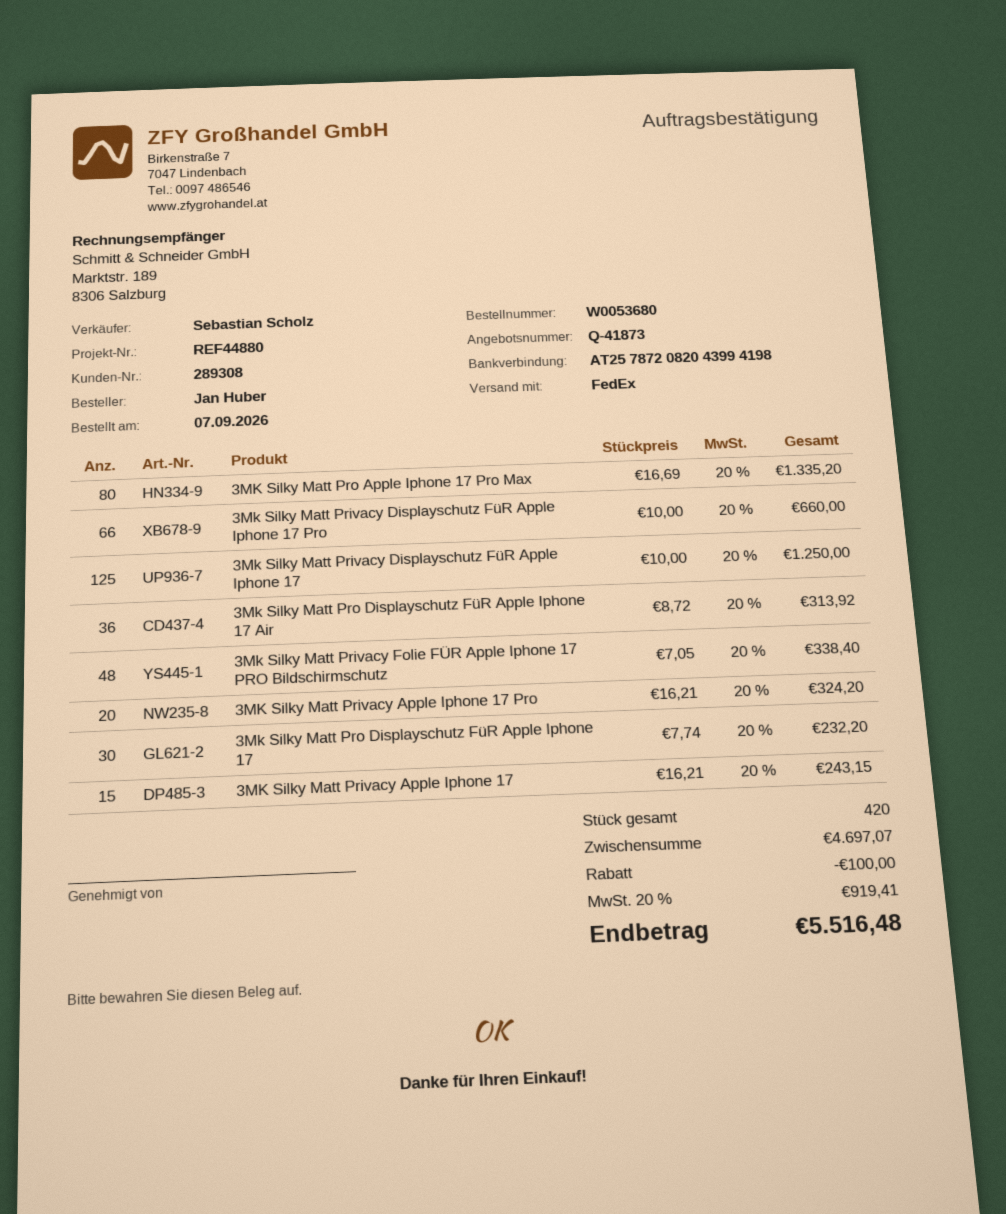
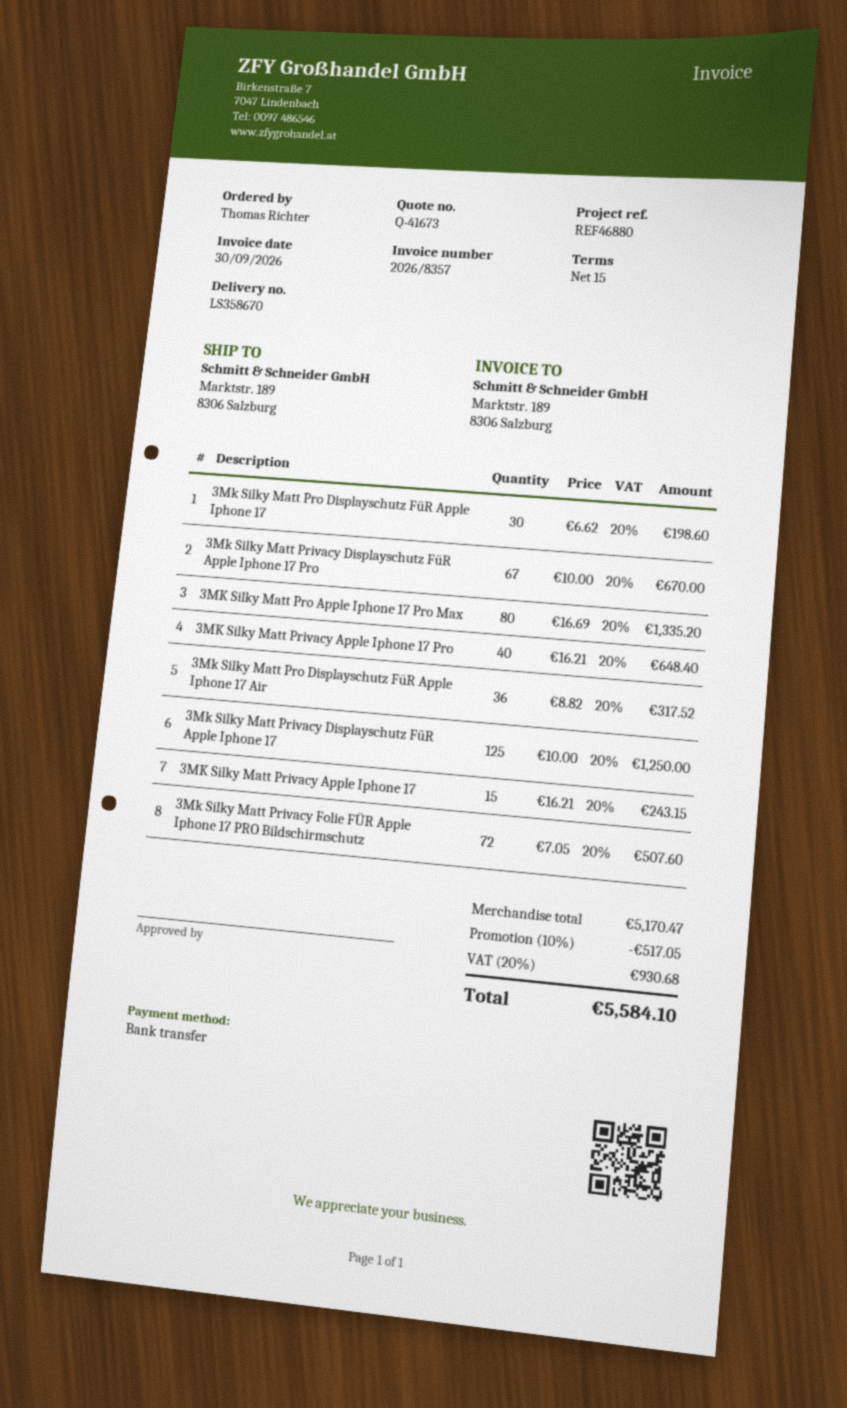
quote number: Q-41873 -> Q-41673
reference: REF44880 -> REF46880
ordered by: Jan Huber -> Thomas Richter
3Mk Silky Matt Privacy Displayschutz FüR Apple Iphone 17 Pro: 66 x 10.00 = 660.00 -> 67 x 10.00 = 670.00
3Mk Silky Matt Pro Displayschutz FüR Apple Iphone 17 Air: 36 x 8.72 = 313.92 -> 36 x 8.82 = 317.52
3Mk Silky Matt Privacy Folie FÜR Apple Iphone 17 PRO Bildschirmschutz: 48 x 7.05 = 338.40 -> 72 x 7.05 = 507.60
3MK Silky Matt Privacy Apple Iphone 17 Pro: 20 x 16.21 = 324.20 -> 40 x 16.21 = 648.40
3Mk Silky Matt Pro Displayschutz FüR Apple Iphone 17: 30 x 7.74 = 232.20 -> 30 x 6.62 = 198.60
subtotal: 4697.07 -> 5170.47
discount: 100.00 -> 517.05
tax: 20% = 919.41 -> 20% = 930.68
total: 5516.48 -> 5584.10

